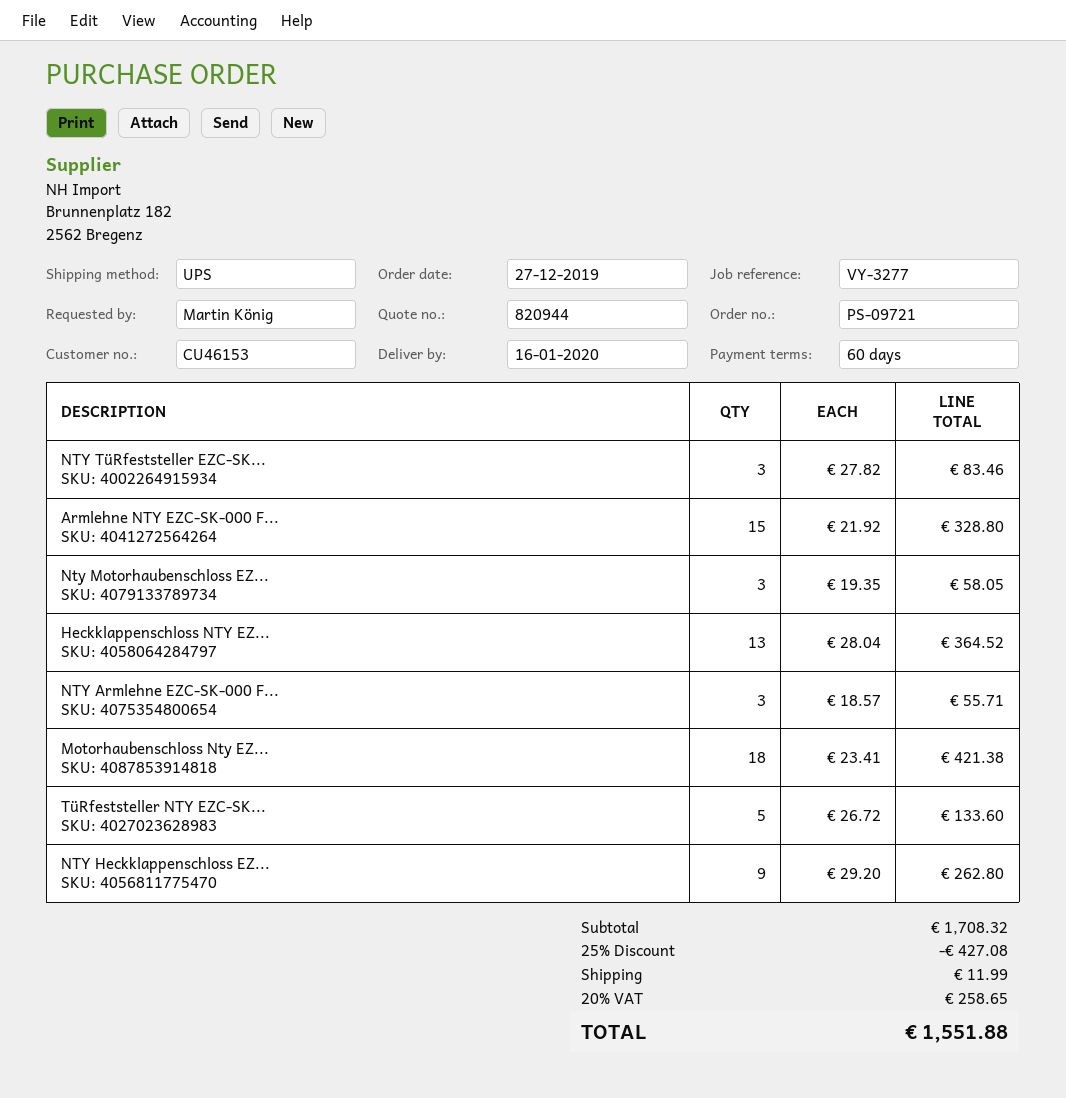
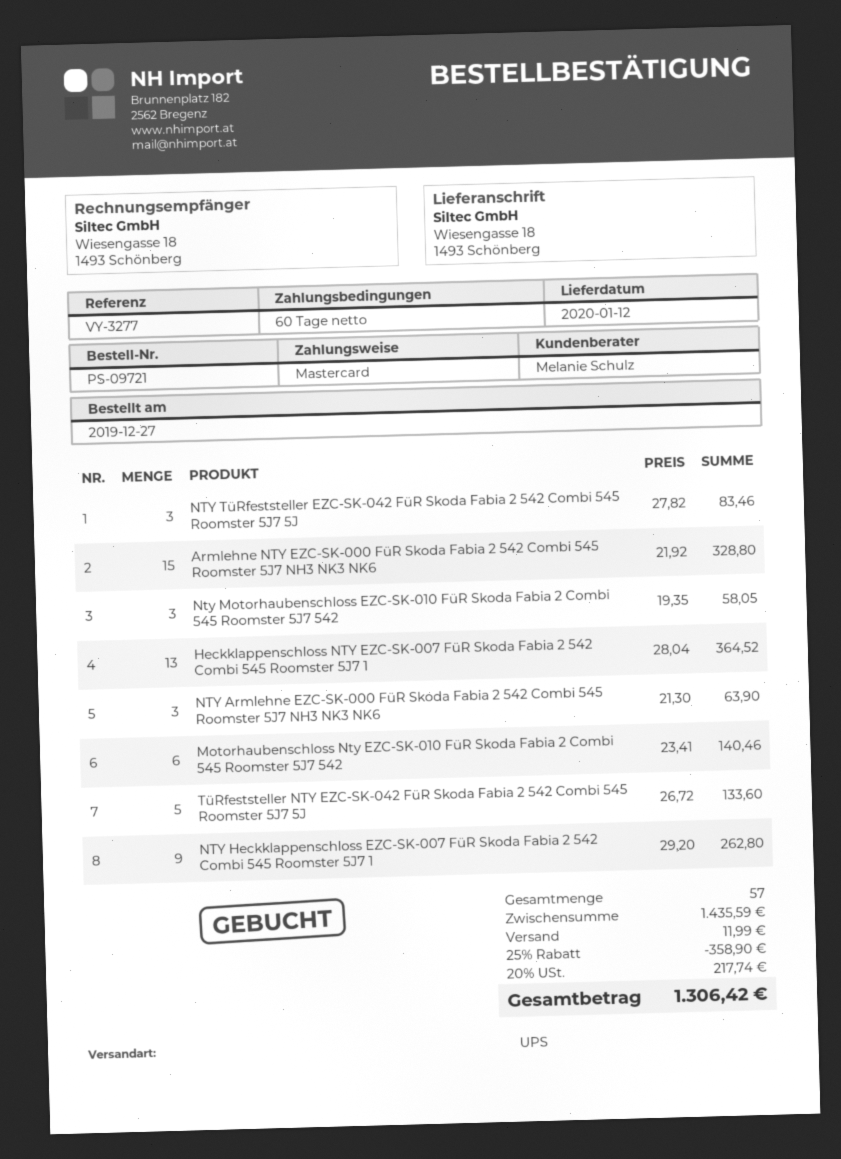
delivery date: 2020-01-16 -> 2020-01-12
NTY Armlehne EZC-SK-000 F...: 3 x 18.57 = 55.71 -> 3 x 21.30 = 63.90
Motorhaubenschloss Nty EZ...: 18 x 23.41 = 421.38 -> 6 x 23.41 = 140.46
subtotal: 1708.32 -> 1435.59
discount: 25% = 427.08 -> 25% = 358.90
tax: 20% = 258.65 -> 20% = 217.74
total: 1551.88 -> 1306.42

